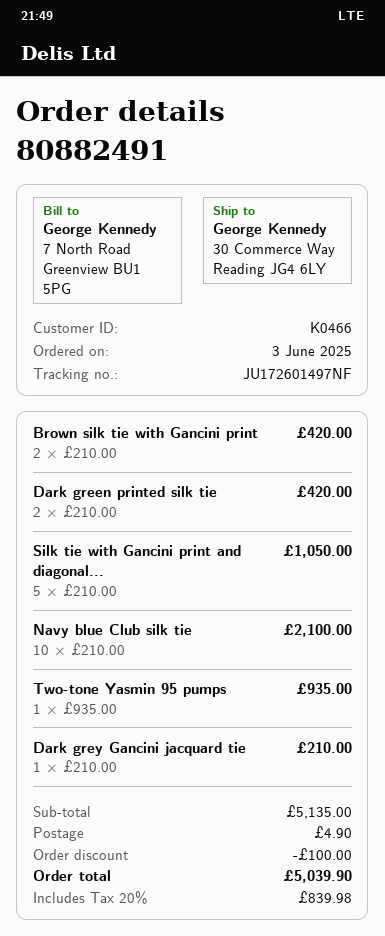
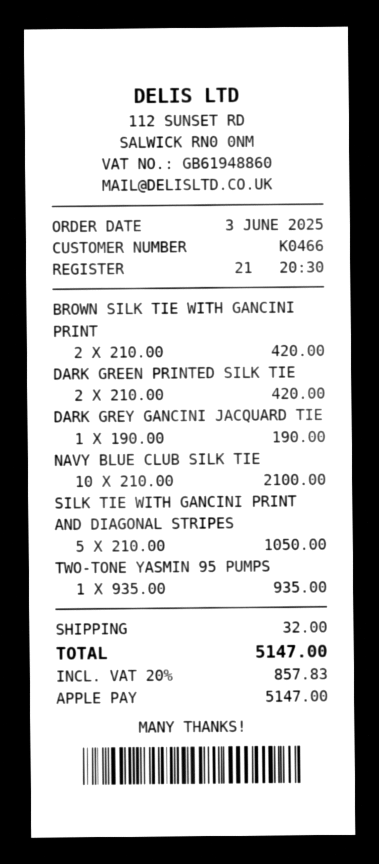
Dark grey Gancini jacquard tie: 1 x 210.00 = 210.00 -> 1 x 190.00 = 190.00
discount: 100.00 -> none
shipping: 4.90 -> 32.00
tax: 20% = 839.98 -> 20% = 857.83
total: 5039.90 -> 5147.00

